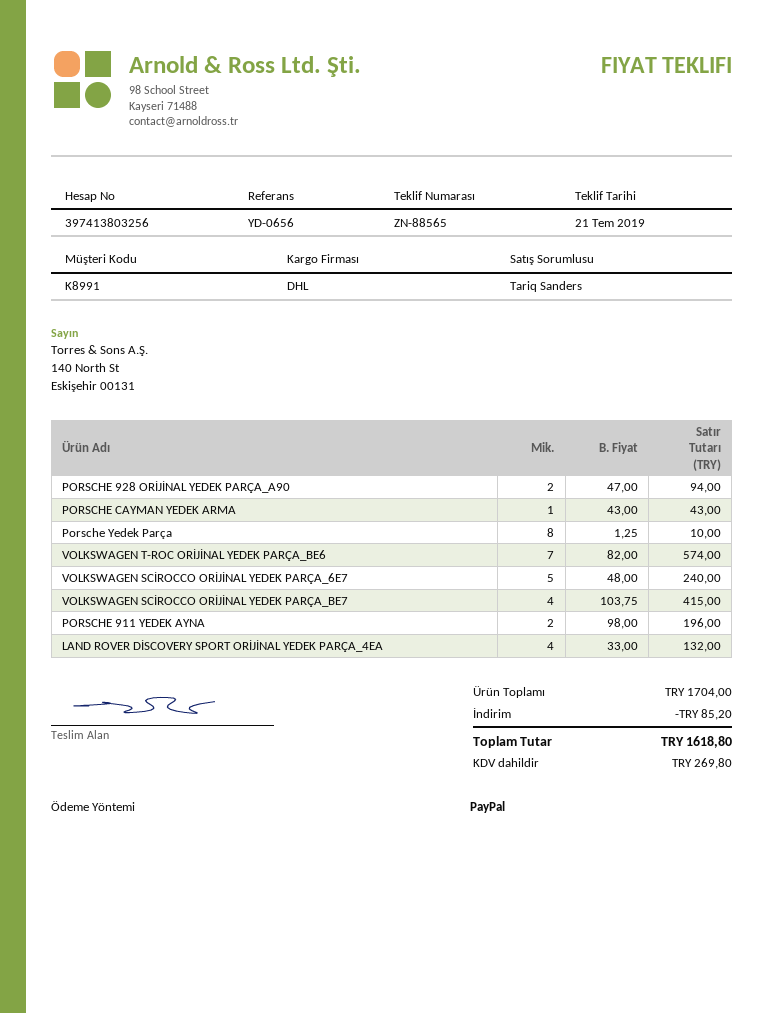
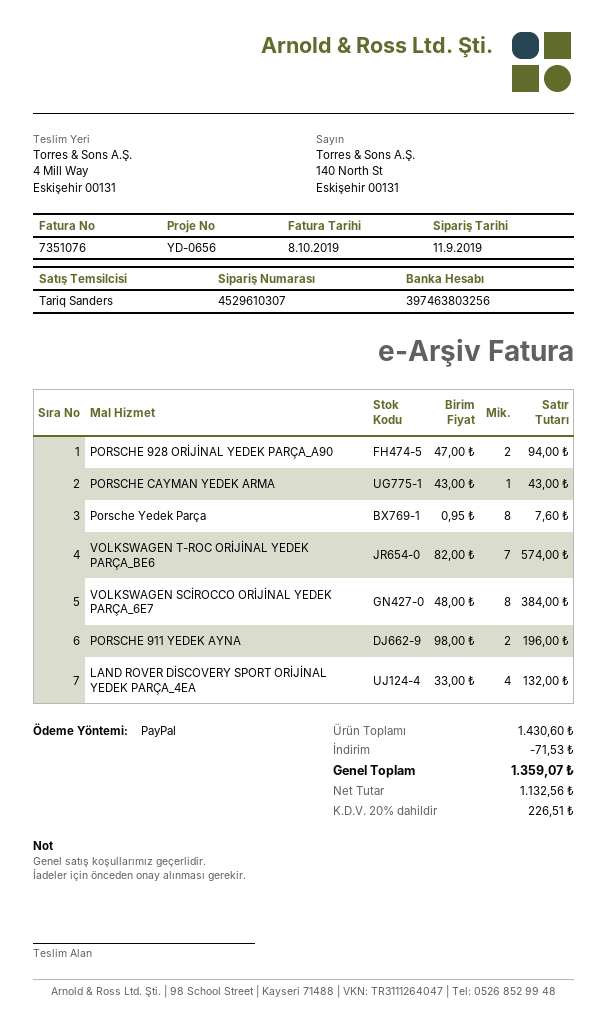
bank account: 397413803256 -> 397463803256
Porsche Yedek Parça: 8 x 1.25 = 10.00 -> 8 x 0.95 = 7.60
VOLKSWAGEN SCİROCCO ORİJİNAL YEDEK PARÇA_6E7: 5 x 48.00 = 240.00 -> 8 x 48.00 = 384.00
VOLKSWAGEN SCİROCCO ORİJİNAL YEDEK PARÇA_BE7: 4 x 103.75 = 415.00 -> none
subtotal: 1704.00 -> 1430.60
discount: 85.20 -> 71.53
tax: 269.80 -> 226.51
total: 1618.80 -> 1359.07

